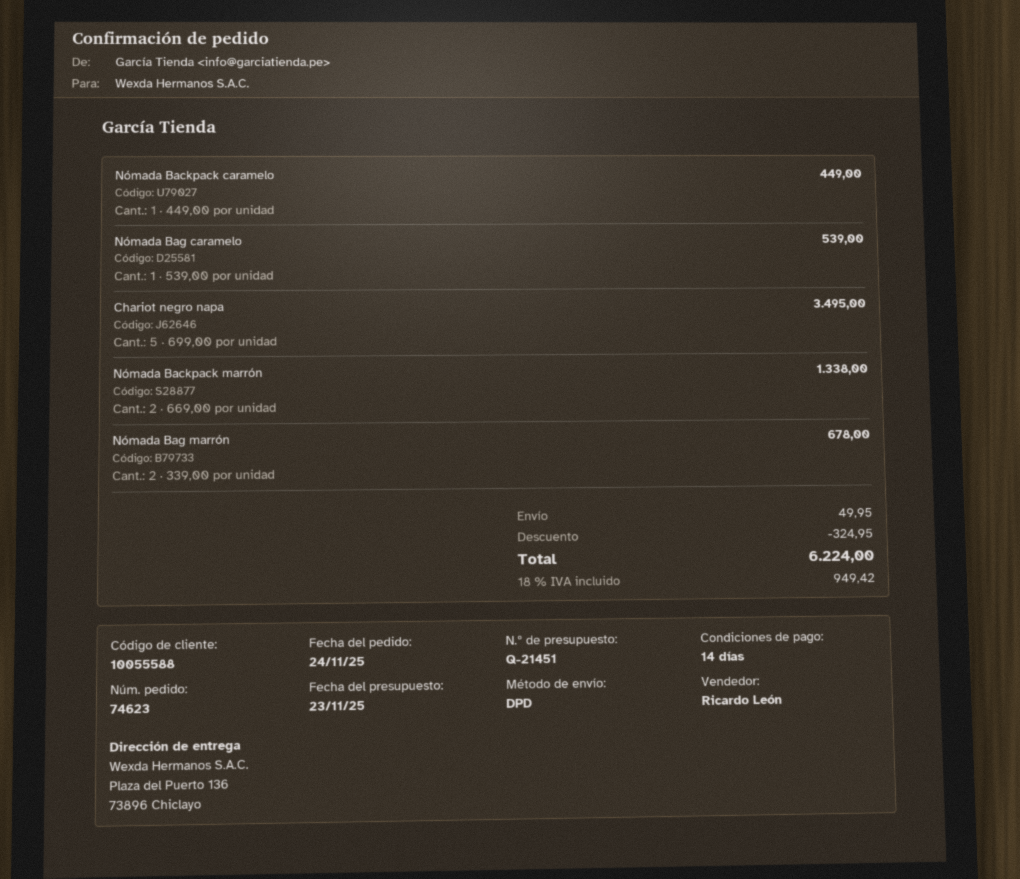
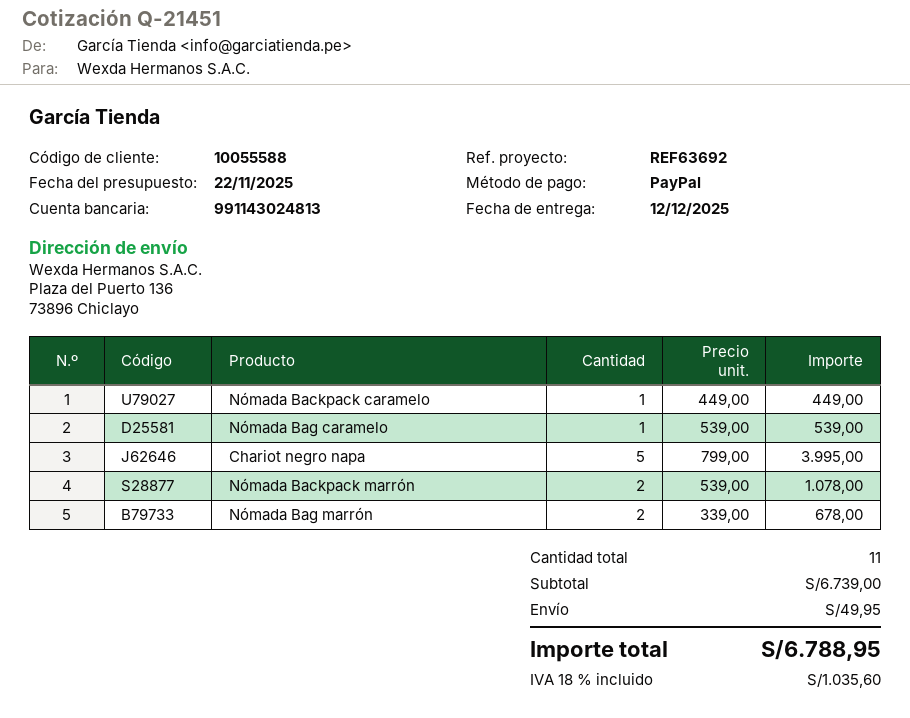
quote date: 2025-11-23 -> 2025-11-22
Chariot negro napa: 5 x 699.00 = 3495.00 -> 5 x 799.00 = 3995.00
Nómada Backpack marrón: 2 x 669.00 = 1338.00 -> 2 x 539.00 = 1078.00
discount: 324.95 -> none
tax: 18% = 949.42 -> 18% = 1035.60
total: 6224.00 -> 6788.95

